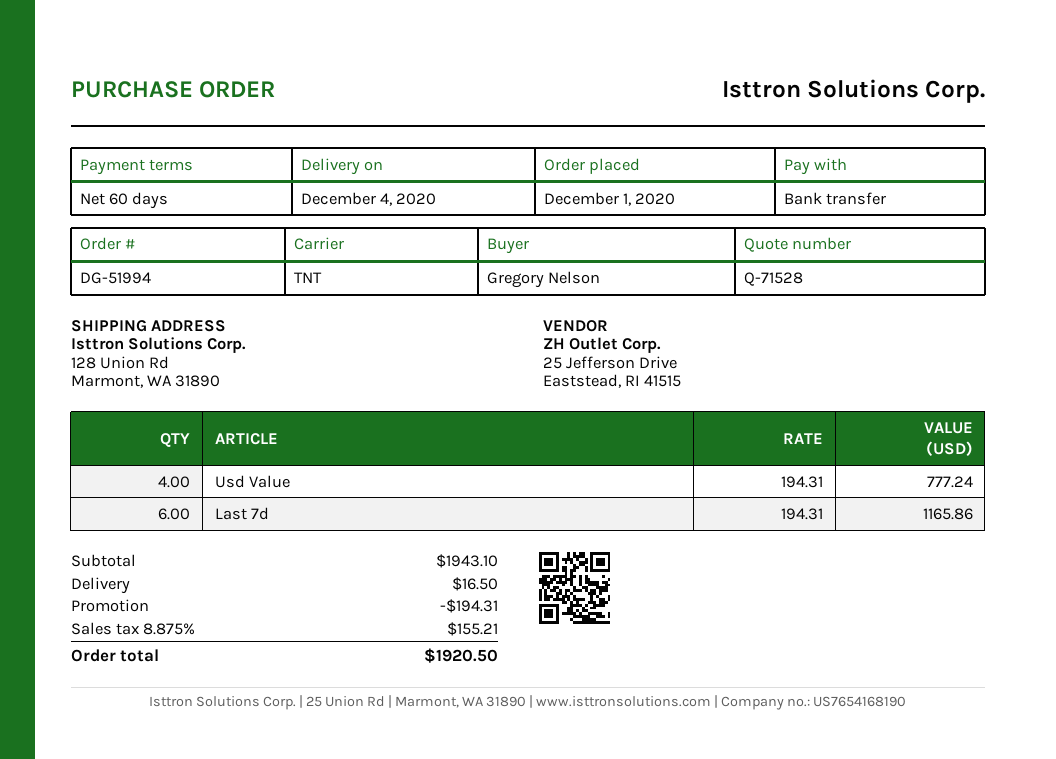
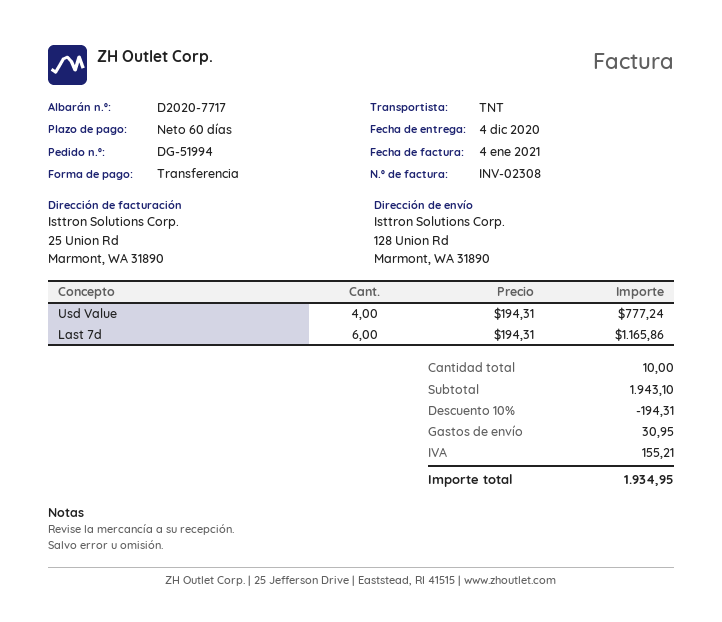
shipping: 16.50 -> 30.95
total: 1920.50 -> 1934.95

